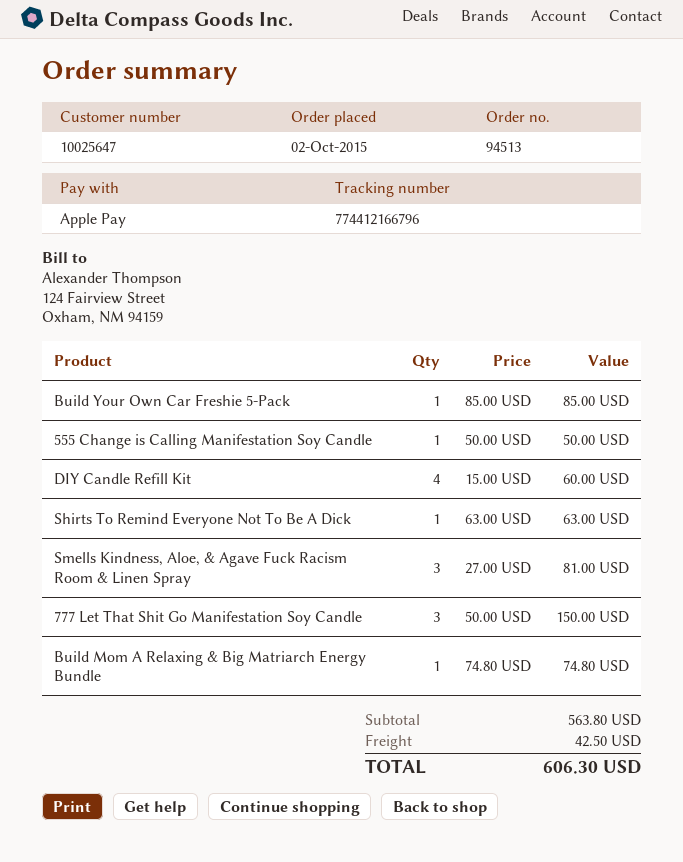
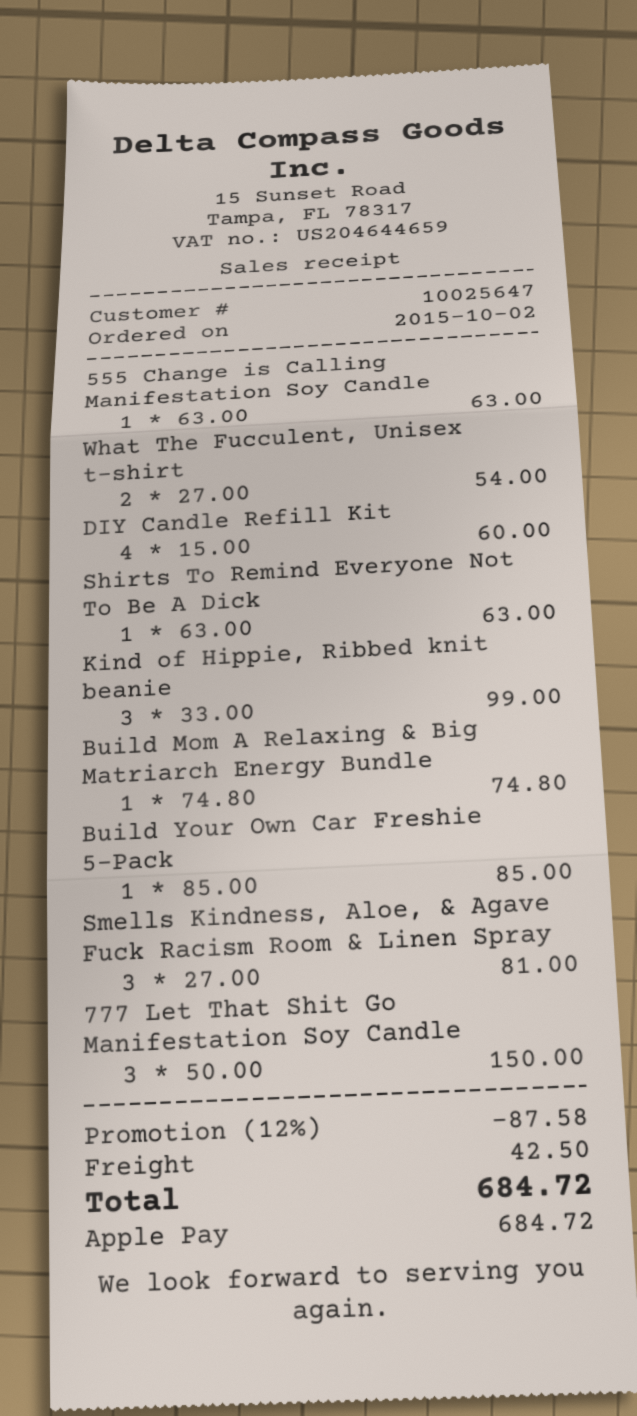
555 Change is Calling Manifestation Soy Candle: 1 x 50.00 = 50.00 -> 1 x 63.00 = 63.00
What The Fucculent, Unisex t-shirt: none -> 2 x 27.00 = 54.00
Kind of Hippie, Ribbed knit beanie: none -> 3 x 33.00 = 99.00
discount: none -> 12% = 87.58
total: 606.30 -> 684.72

